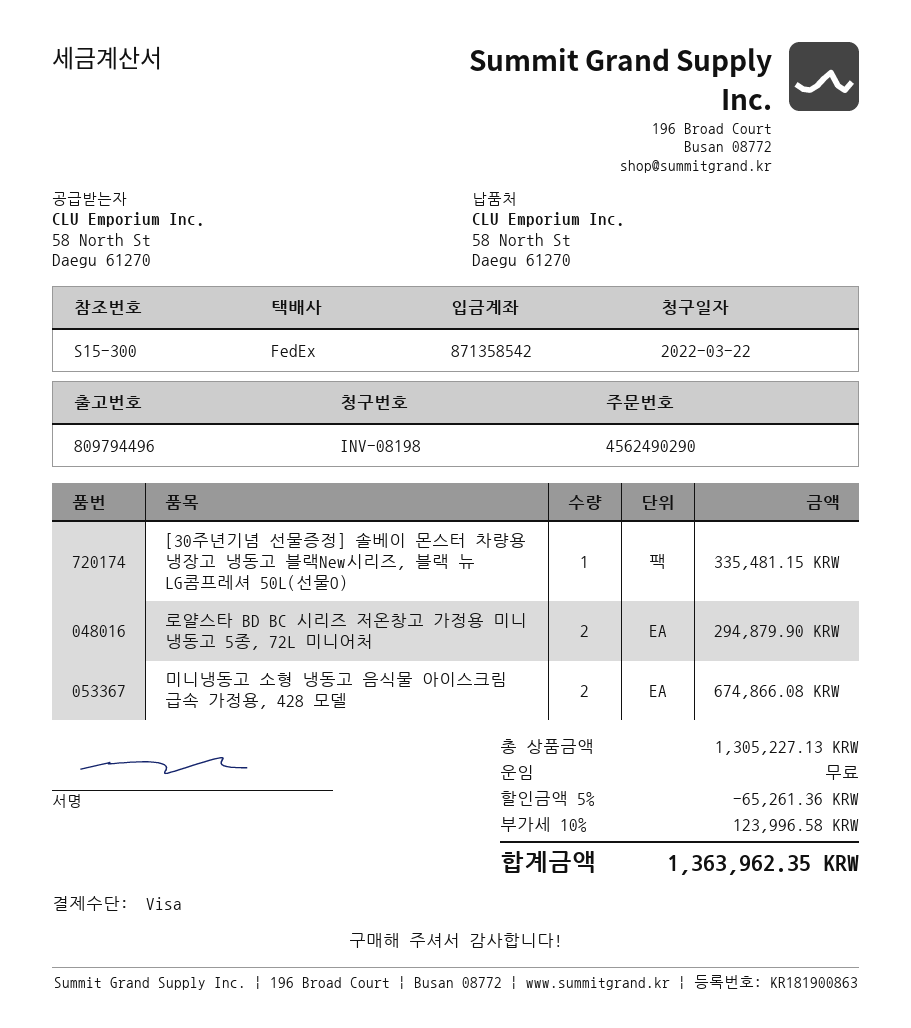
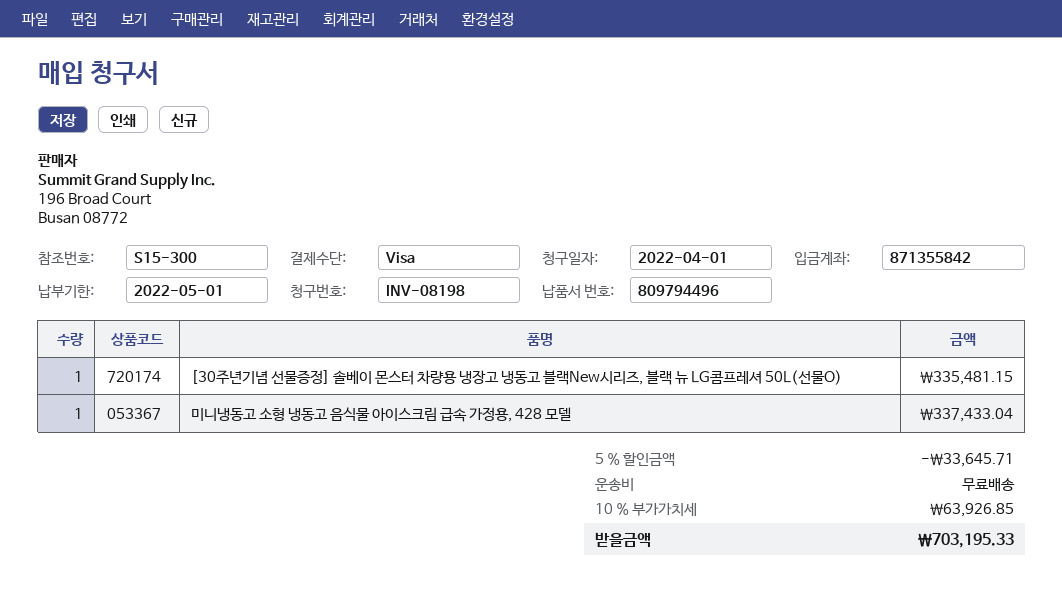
invoice date: 2022-03-22 -> 2022-04-01
bank account: 871358542 -> 871355842
로얄스타 BD BC 시리즈 저온창고 가정용 미니 냉동고 5종, 72L 미니어처: 2 for 294879.90 -> none
미니냉동고 소형 냉동고 음식물 아이스크림 급속 가정용, 428 모델: 2 for 674866.08 -> 1 for 337433.04
discount: 5% = 65261.36 -> 5% = 33645.71
tax: 10% = 123996.58 -> 10% = 63926.85
total: 1363962.35 -> 703195.33

